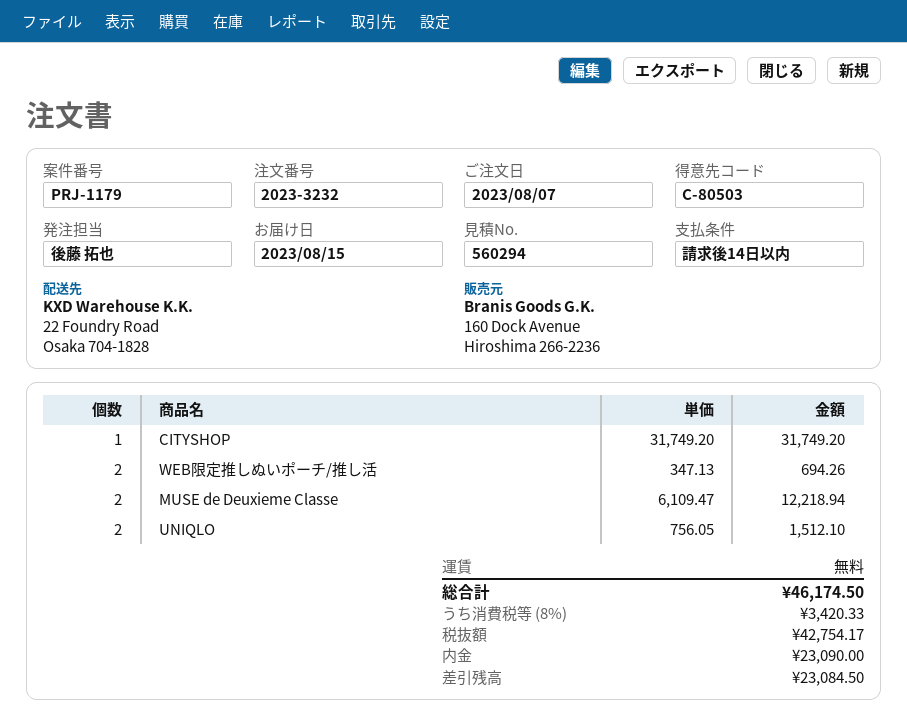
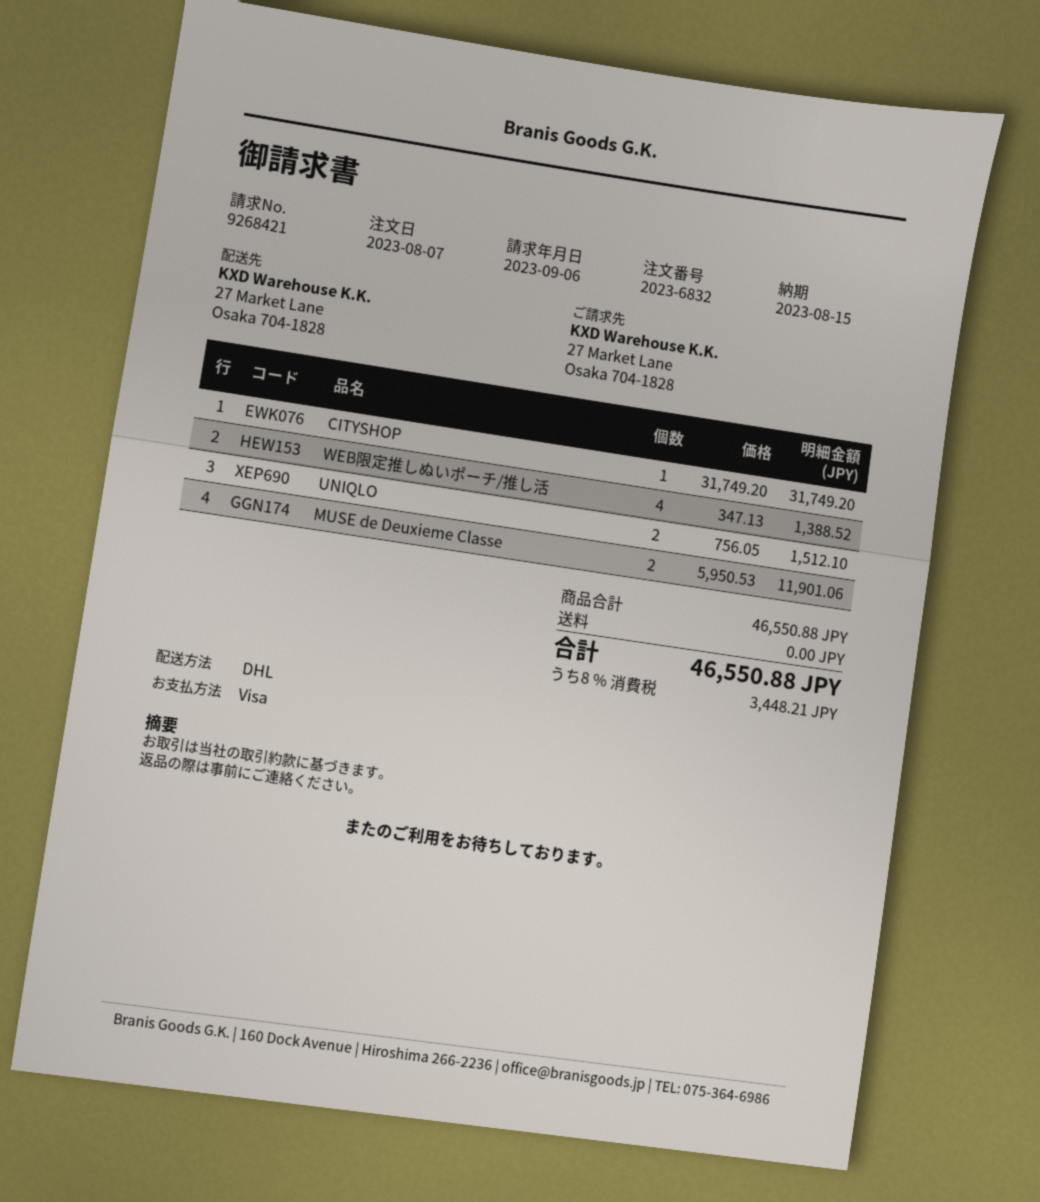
order number: 2023-3232 -> 2023-6832
ship to: 22 Foundry Road, Osaka 704-1828 -> 27 Market Lane, Osaka 704-1828
WEB限定推しぬいポーチ/推し活: 2 x 347.13 = 694.26 -> 4 x 347.13 = 1388.52
MUSE de Deuxieme Classe: 2 x 6109.47 = 12218.94 -> 2 x 5950.53 = 11901.06
tax: 8% = 3420.33 -> 8% = 3448.21
total: 46174.50 -> 46550.88

